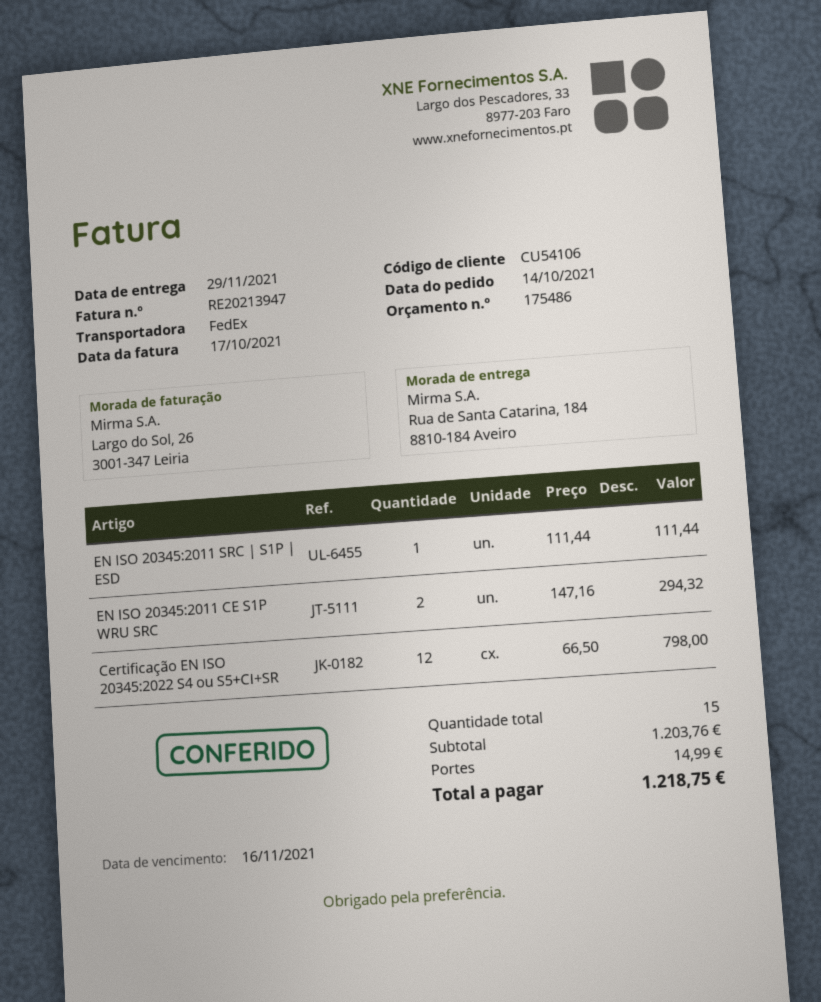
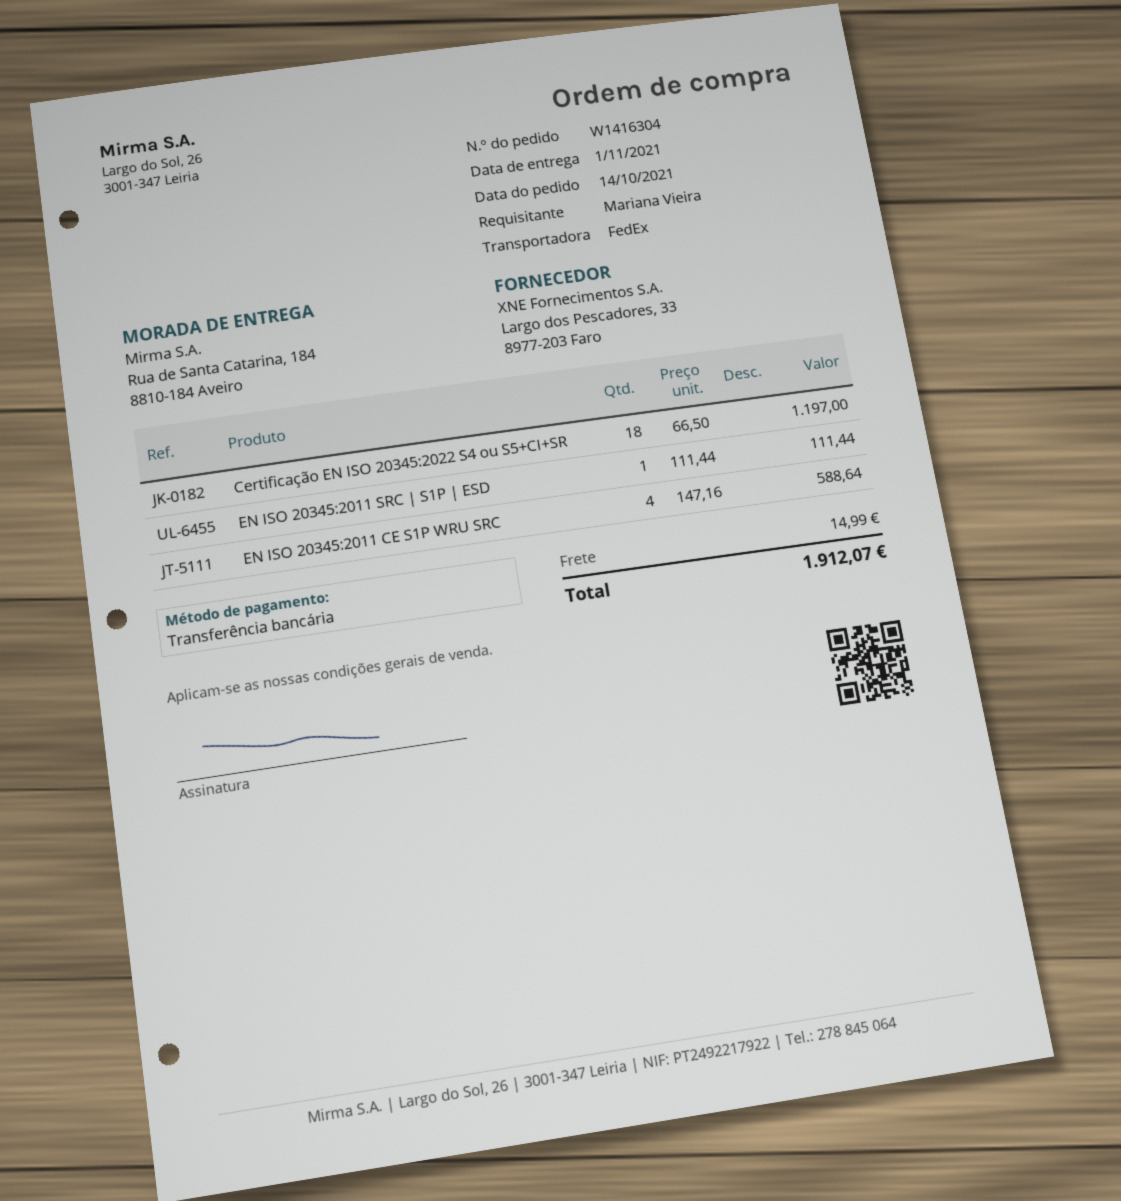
delivery date: 2021-11-29 -> 2021-11-01
EN ISO 20345:2011 CE S1P WRU SRC: 2 x 147.16 = 294.32 -> 4 x 147.16 = 588.64
Certificação EN ISO 20345:2022 S4 ou S5+CI+SR: 12 x 66.50 = 798.00 -> 18 x 66.50 = 1197.00
total: 1218.75 -> 1912.07

